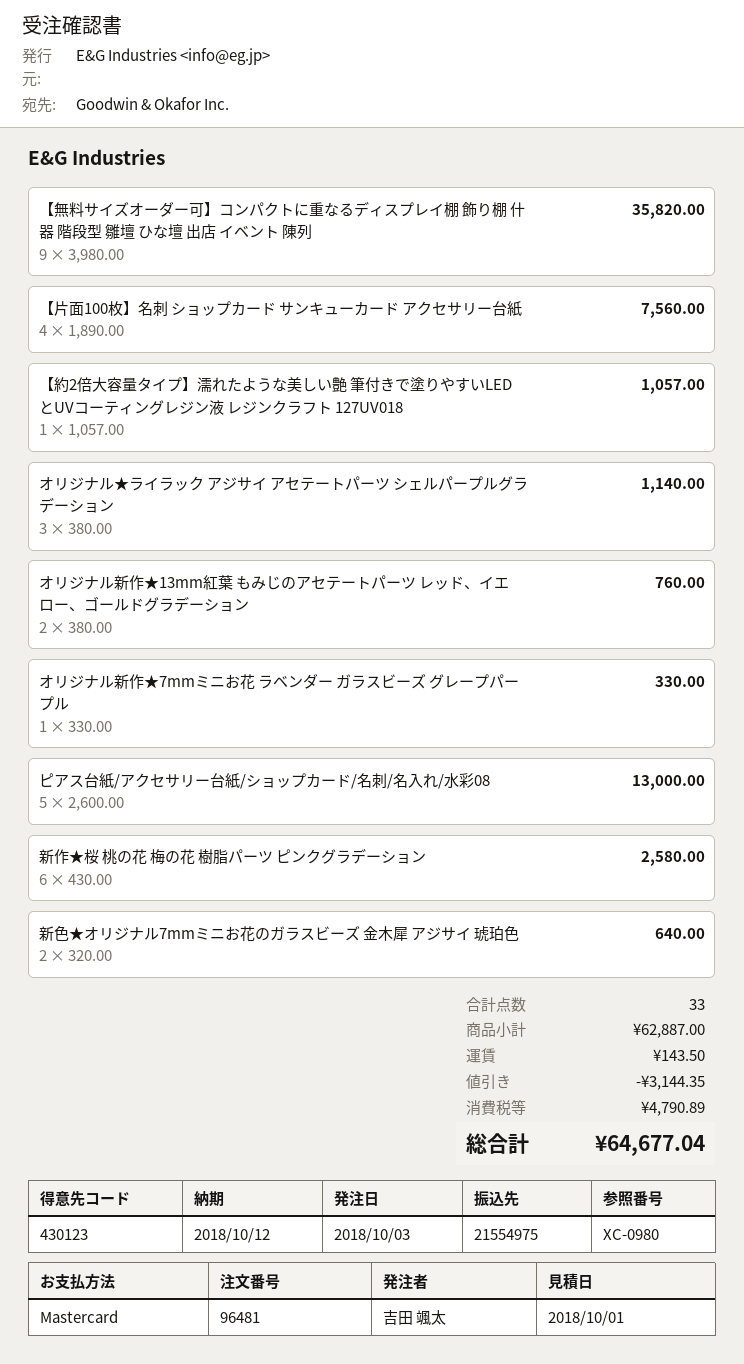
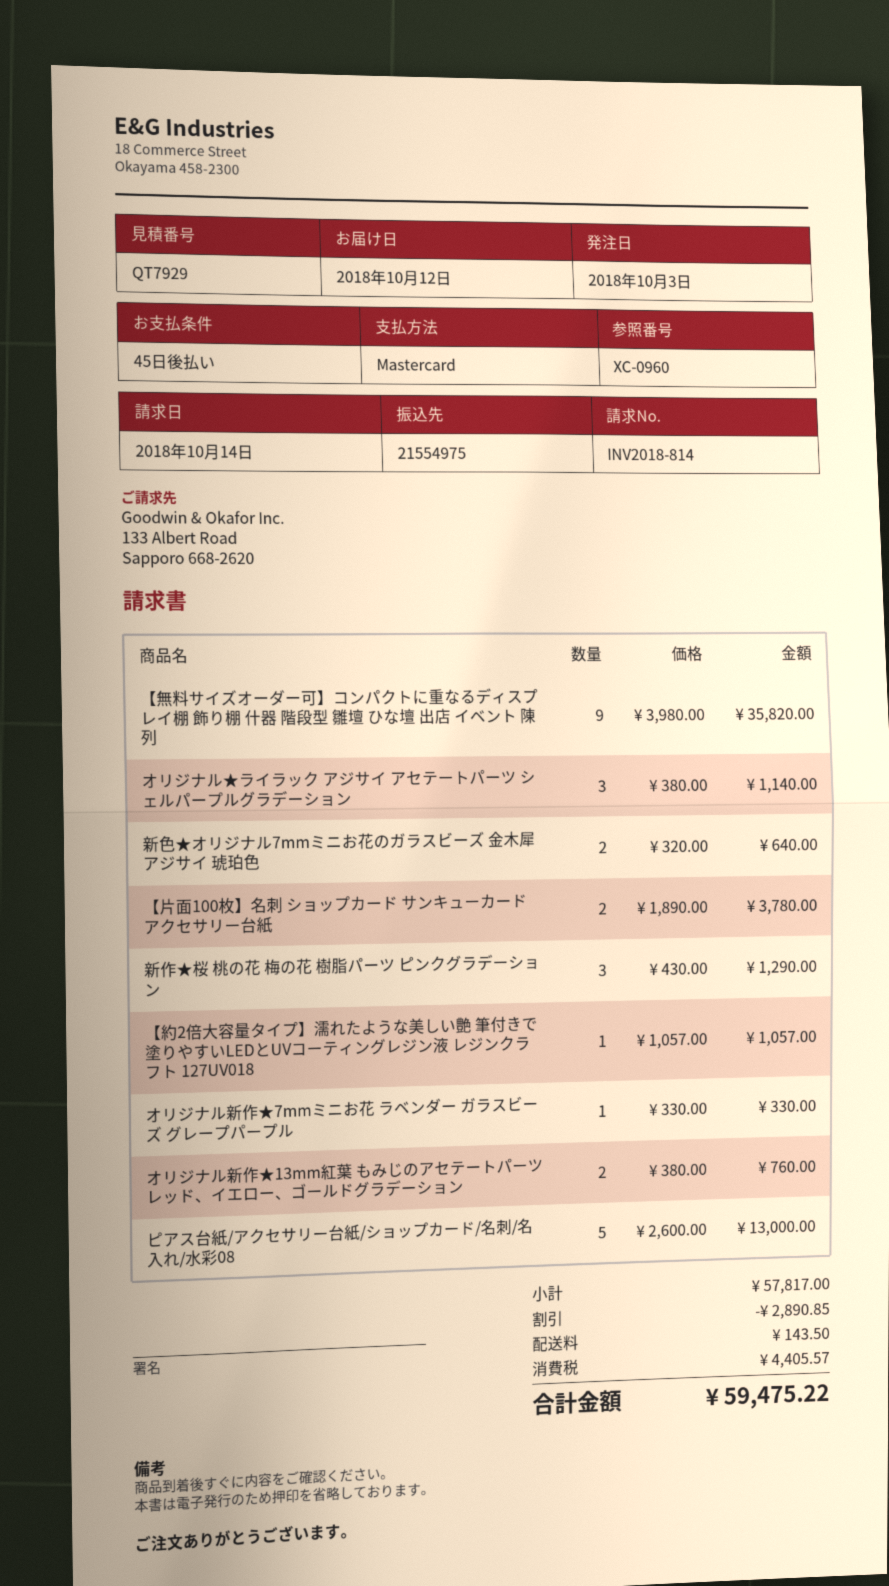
reference: XC-0980 -> XC-0960
【片面100枚】名刺 ショップカード サンキューカード アクセサリー台紙: 4 x 1890.00 = 7560.00 -> 2 x 1890.00 = 3780.00
新作★桜 桃の花 梅の花 樹脂パーツ ピンクグラデーション: 6 x 430.00 = 2580.00 -> 3 x 430.00 = 1290.00
subtotal: 62887.00 -> 57817.00
discount: 3144.35 -> 2890.85
tax: 4790.89 -> 4405.57
total: 64677.04 -> 59475.22

